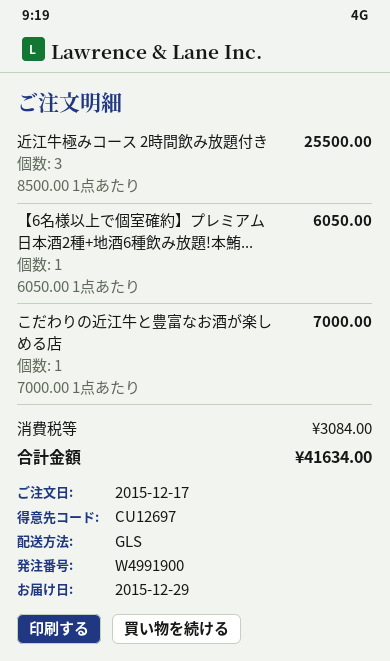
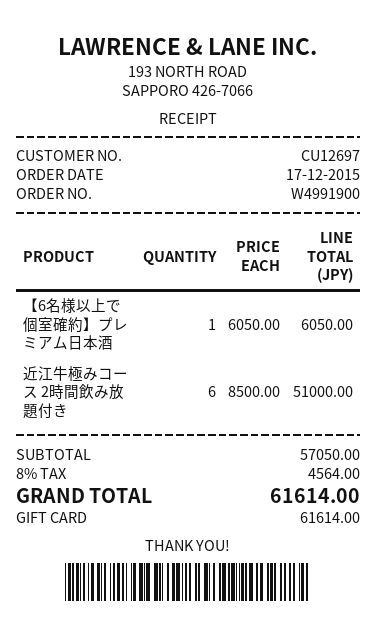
近江牛極みコース 2時間飲み放題付き: 3 x 8500.00 = 25500.00 -> 6 x 8500.00 = 51000.00
こだわりの近江牛と豊富なお酒が楽しめる店: 1 x 7000.00 = 7000.00 -> none
tax: 3084.00 -> 4564.00
total: 41634.00 -> 61614.00

